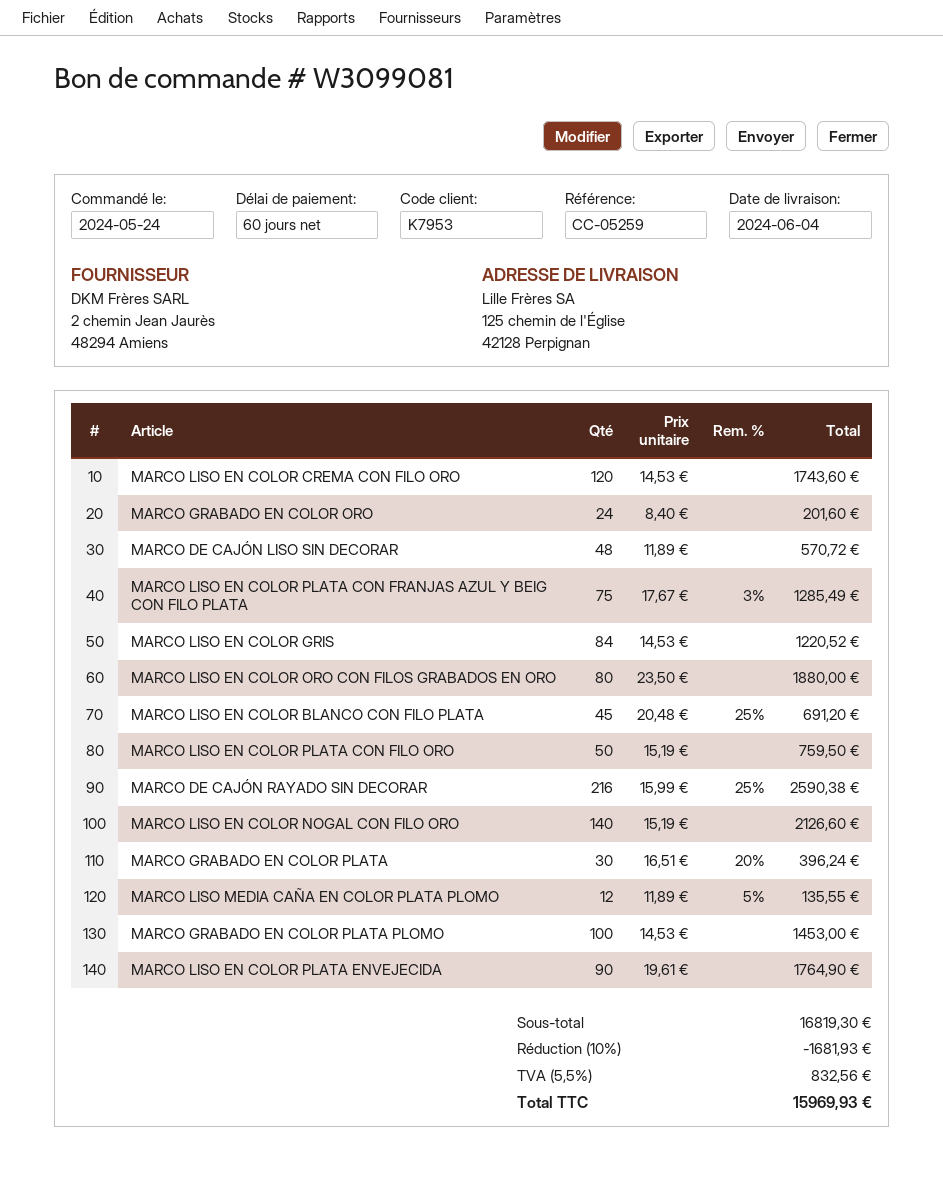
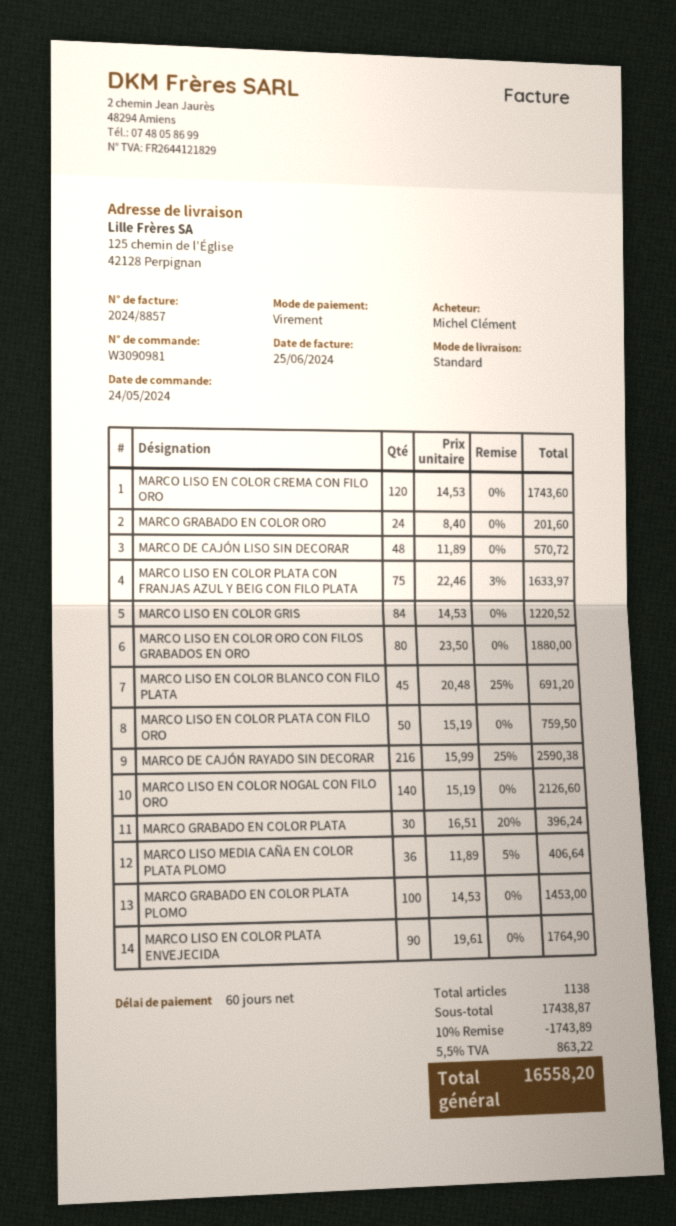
order number: W3099081 -> W3090981
MARCO LISO EN COLOR PLATA CON FRANJAS AZUL Y BEIG CON FILO PLATA: 75 x 17.67 - 3% = 1285.49 -> 75 x 22.46 - 3% = 1633.97
MARCO LISO MEDIA CAÑA EN COLOR PLATA PLOMO: 12 x 11.89 - 5% = 135.55 -> 36 x 11.89 - 5% = 406.64
subtotal: 16819.30 -> 17438.87
discount: 10% = 1681.93 -> 10% = 1743.89
tax: 5.5% = 832.56 -> 5.5% = 863.22
total: 15969.93 -> 16558.20

